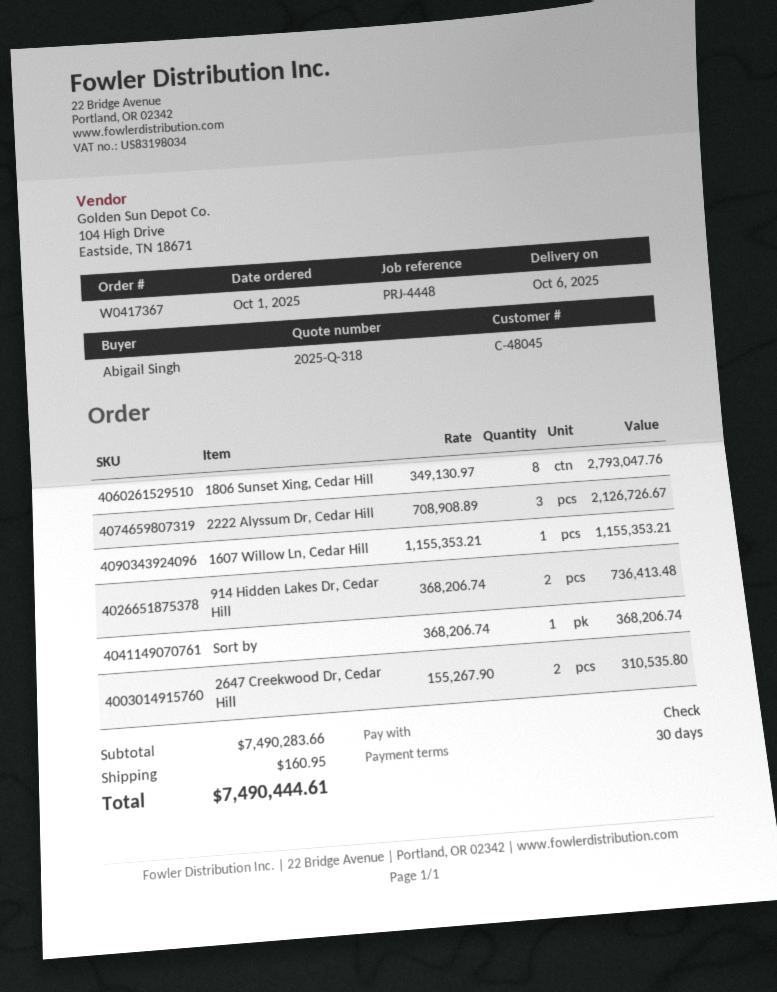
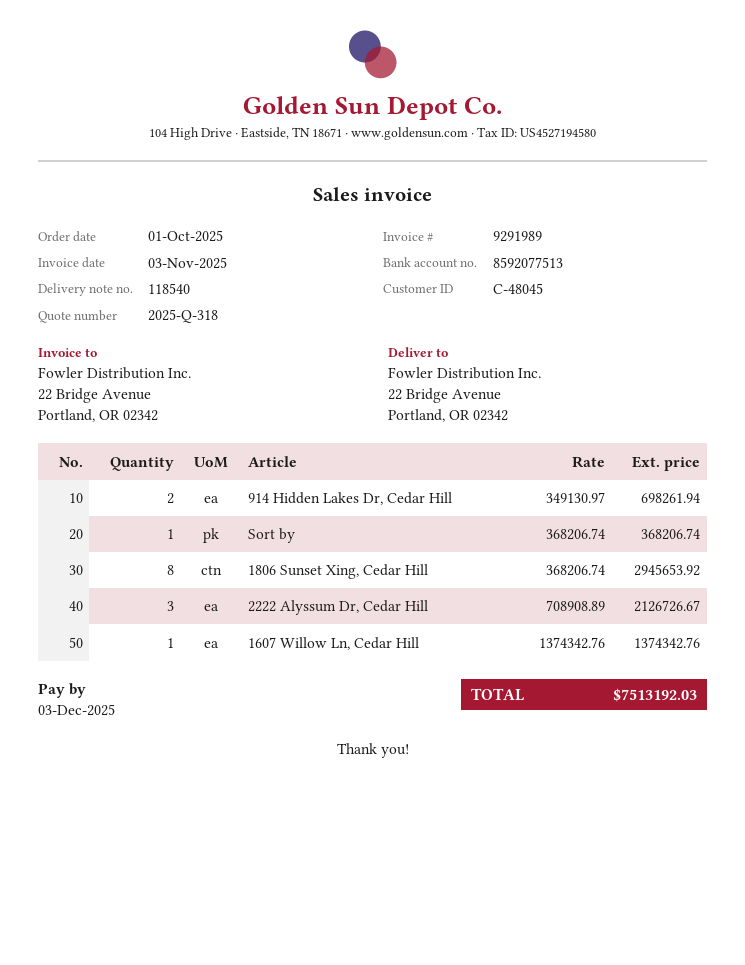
1806 Sunset Xing, Cedar Hill: 8 x 349130.97 = 2793047.76 -> 8 x 368206.74 = 2945653.92
1607 Willow Ln, Cedar Hill: 1 x 1155353.21 = 1155353.21 -> 1 x 1374342.76 = 1374342.76
914 Hidden Lakes Dr, Cedar Hill: 2 x 368206.74 = 736413.48 -> 2 x 349130.97 = 698261.94
2647 Creekwood Dr, Cedar Hill: 2 x 155267.90 = 310535.80 -> none
shipping: 160.95 -> none
total: 7490444.61 -> 7513192.03

